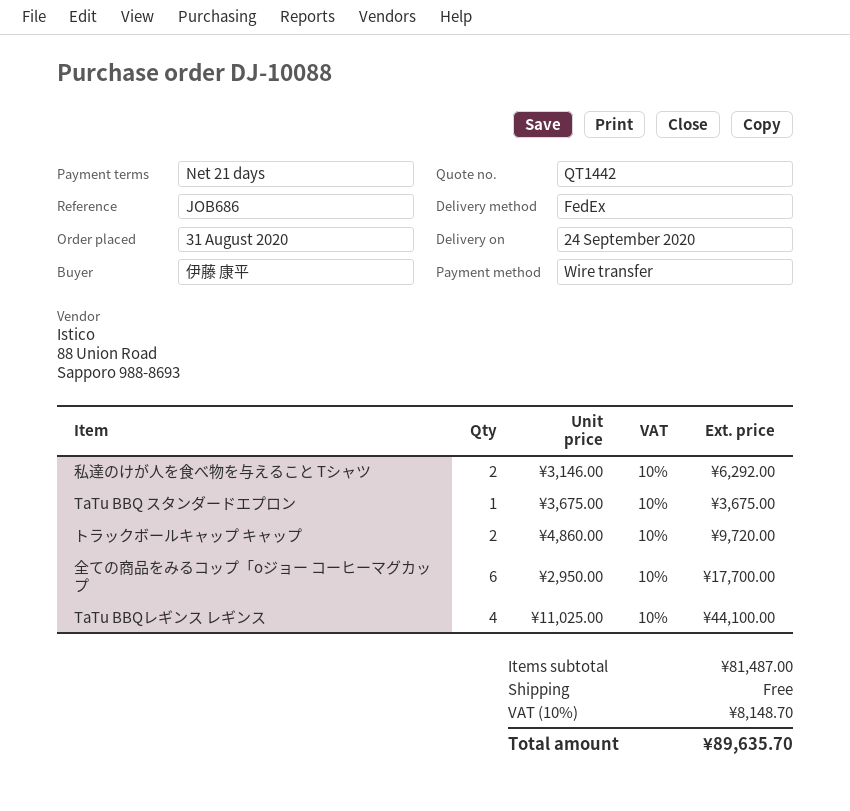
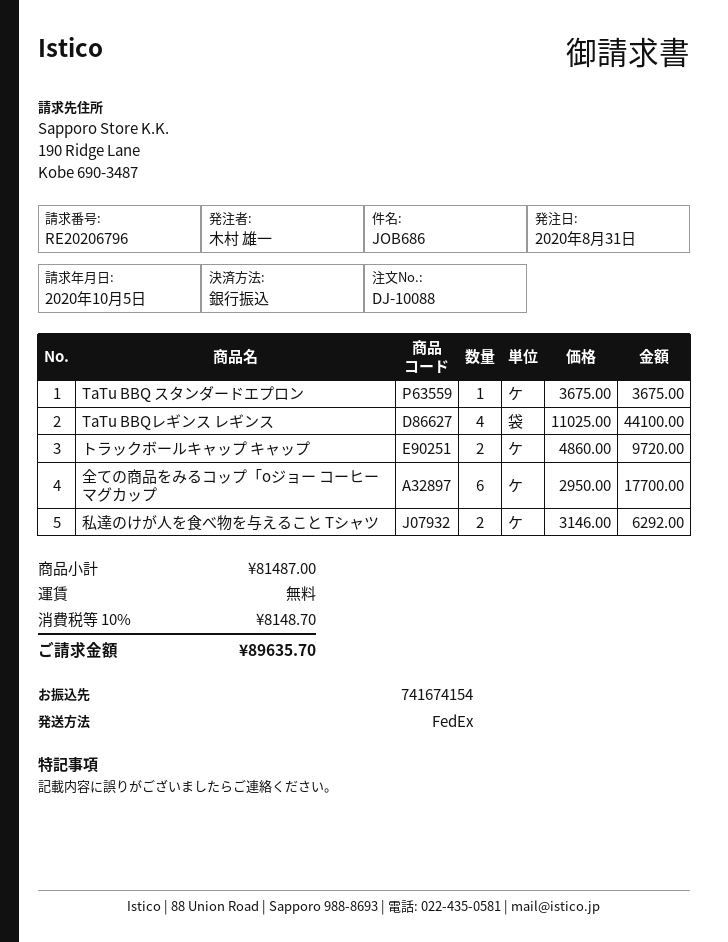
ordered by: 伊藤 康平 -> 木村 雄一

